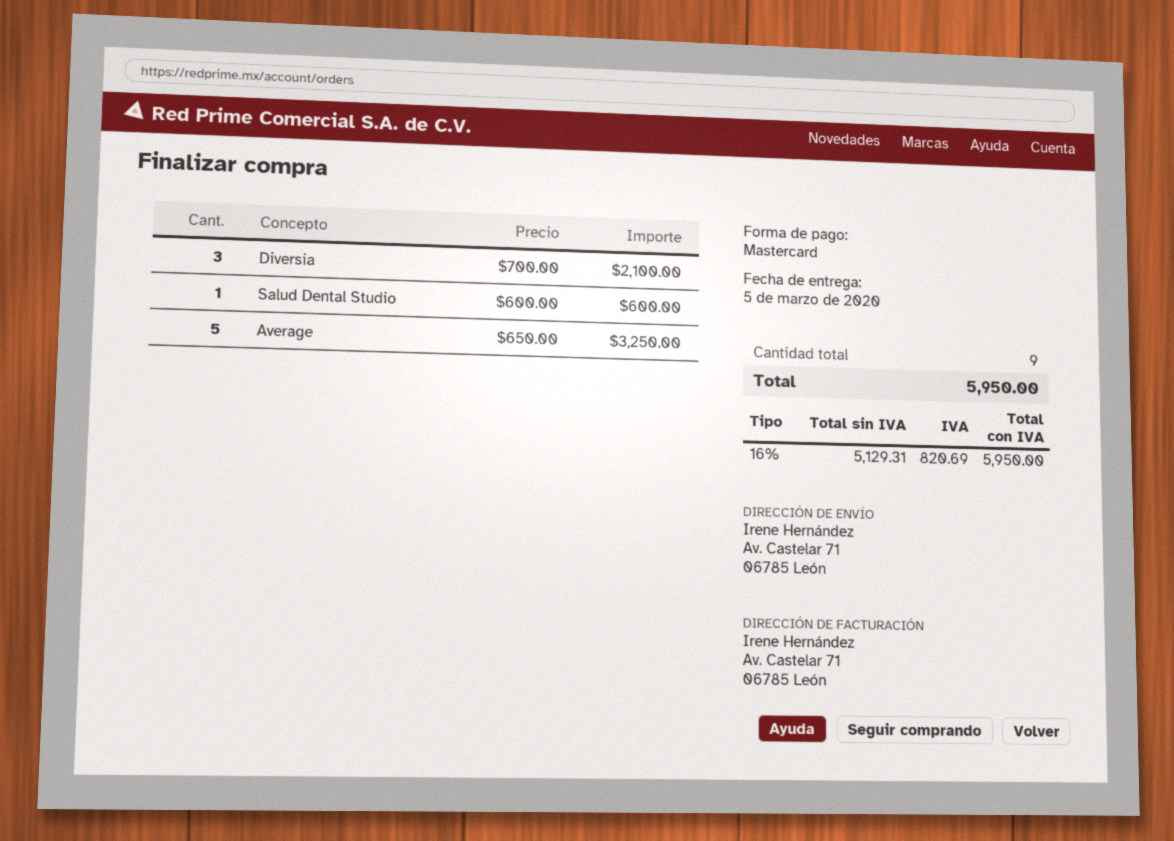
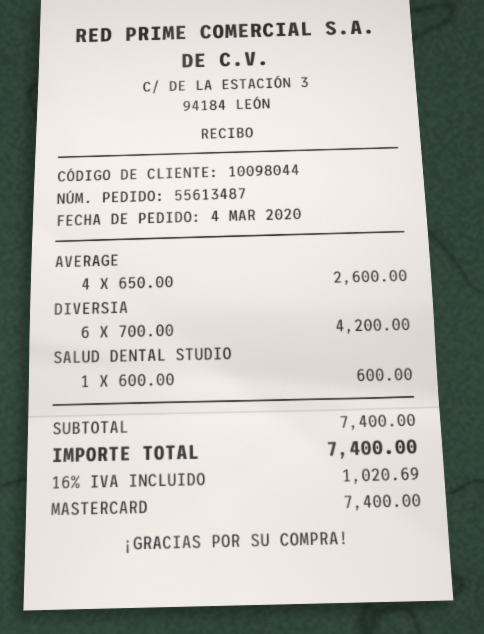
Diversia: 3 x 700.00 = 2100.00 -> 6 x 700.00 = 4200.00
Average: 5 x 650.00 = 3250.00 -> 4 x 650.00 = 2600.00
tax: 16% = 820.69 -> 16% = 1020.69
total: 5950.00 -> 7400.00

